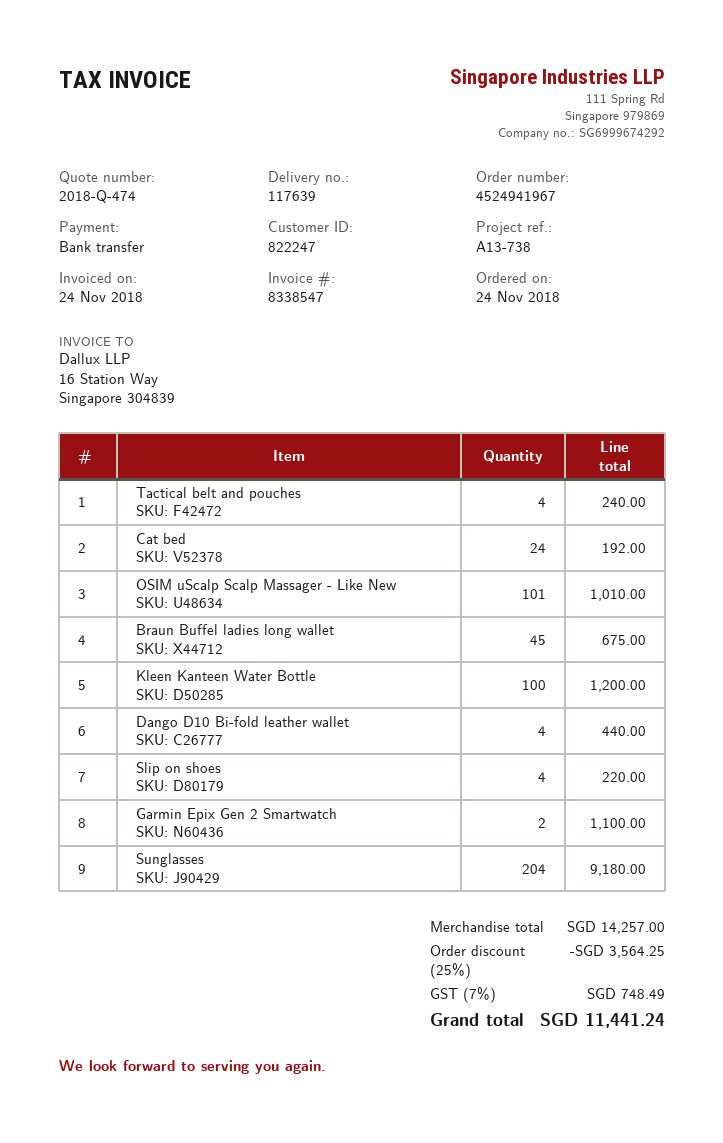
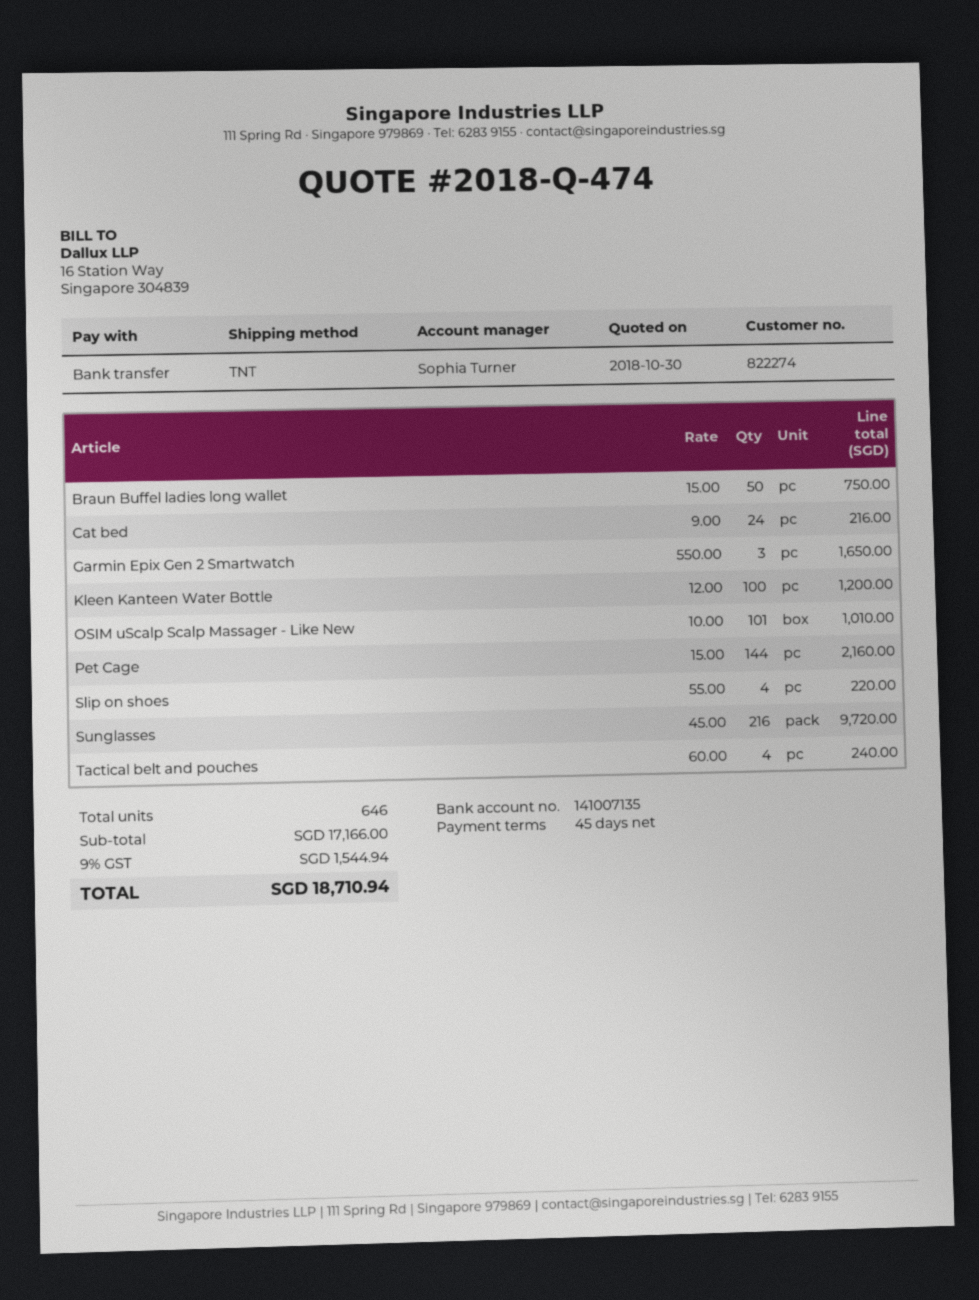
customer number: 822247 -> 822274
Cat bed: 24 for 192.00 -> 24 for 216.00
Braun Buffel ladies long wallet: 45 for 675.00 -> 50 for 750.00
Dango D10 Bi-fold leather wallet: 4 for 440.00 -> none
Garmin Epix Gen 2 Smartwatch: 2 for 1100.00 -> 3 for 1650.00
Sunglasses: 204 for 9180.00 -> 216 for 9720.00
Pet Cage: none -> 144 for 2160.00
subtotal: 14257.00 -> 17166.00
discount: 25% = 3564.25 -> none
tax: 7% = 748.49 -> 9% = 1544.94
total: 11441.24 -> 18710.94

